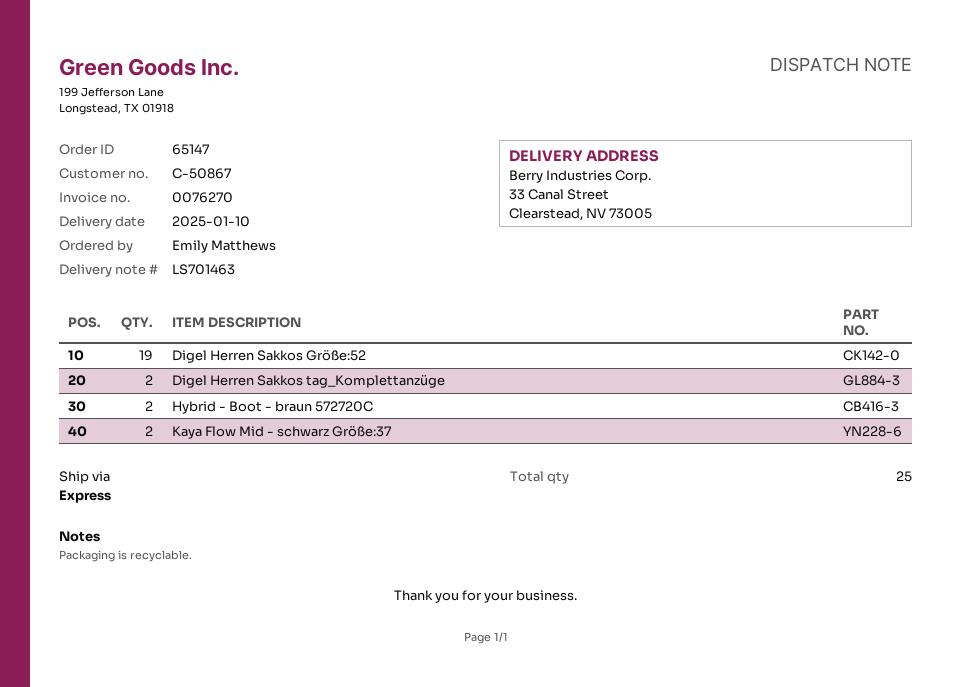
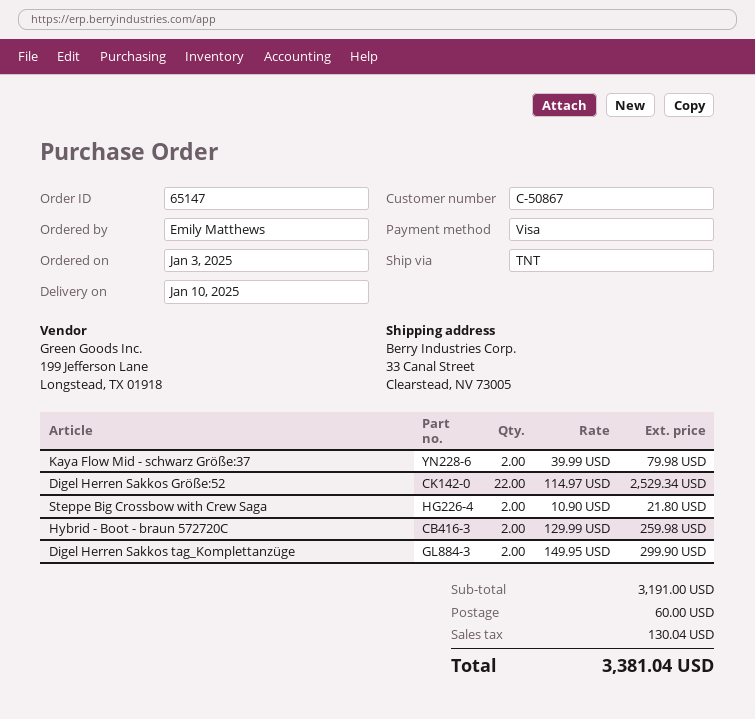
shipping method: express -> TNT
Digel Herren Sakkos Größe:52: 19 -> 22
Steppe Big Crossbow with Crew Saga: none -> 2

